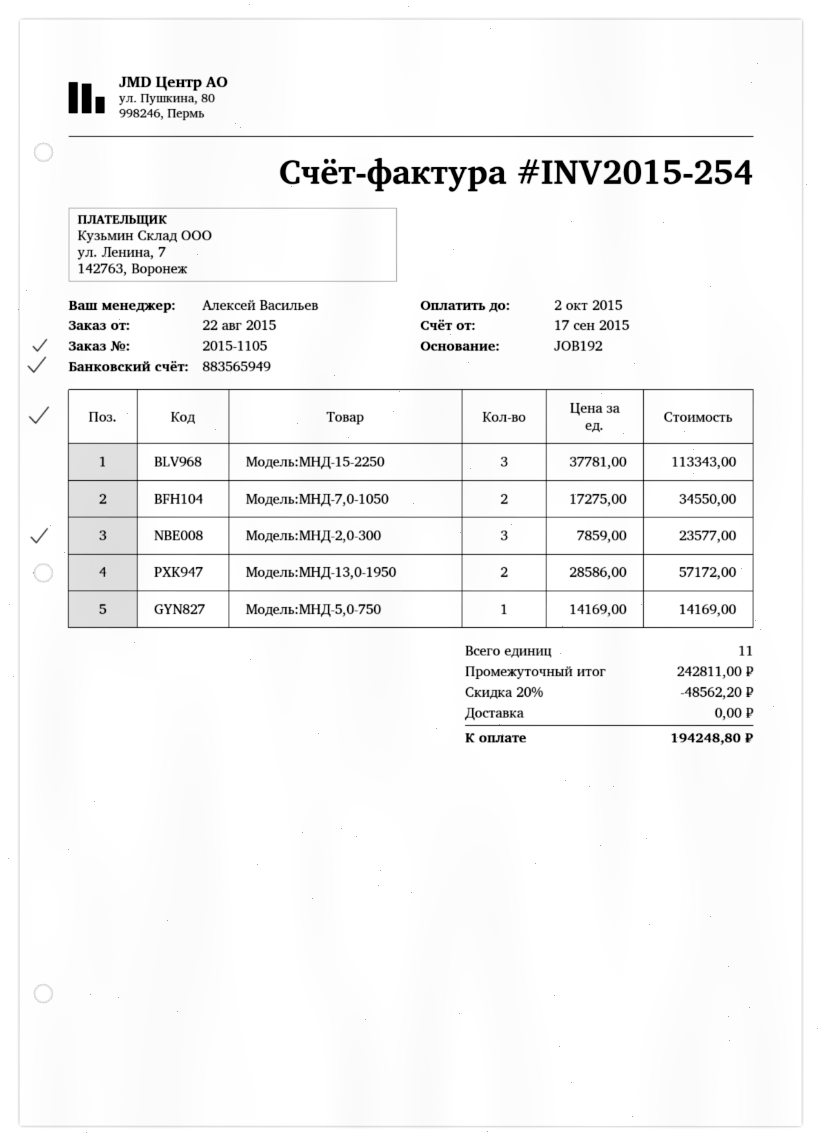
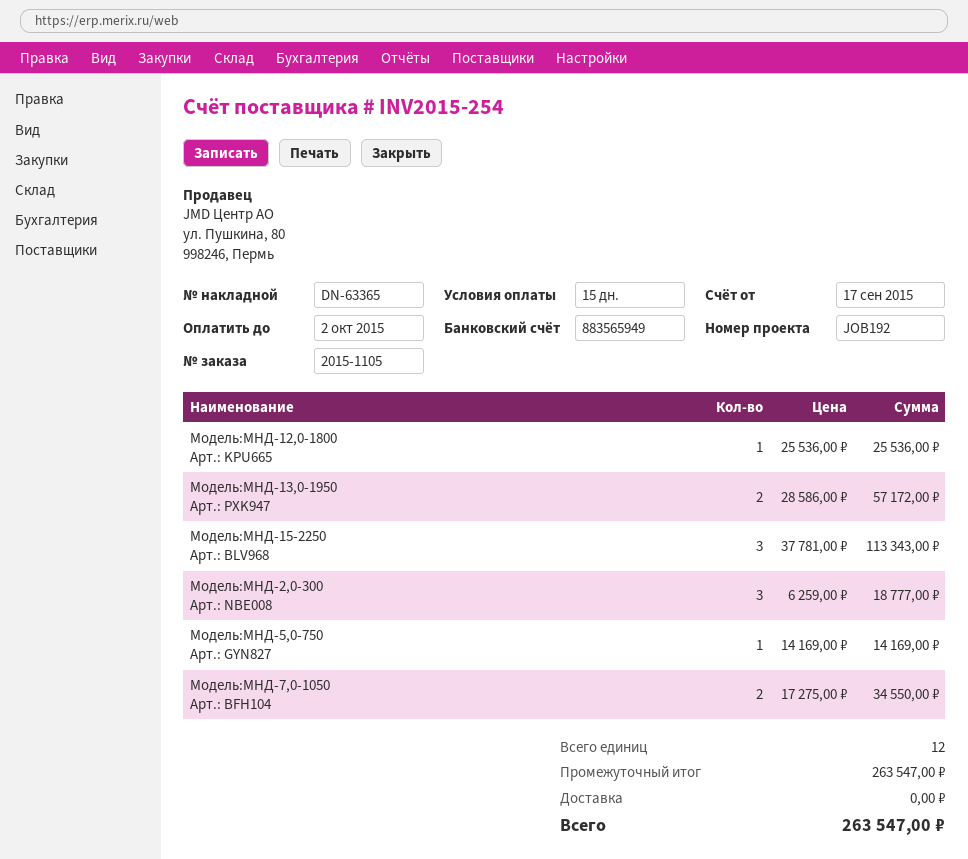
Модель:МНД-2,0-300: 3 x 7859.00 = 23577.00 -> 3 x 6259.00 = 18777.00
Модель:МНД-12,0-1800: none -> 1 x 25536.00 = 25536.00
total quantity: 11 -> 12
subtotal: 242811.00 -> 263547.00
discount: 20% = 48562.20 -> none
total: 194248.80 -> 263547.00

